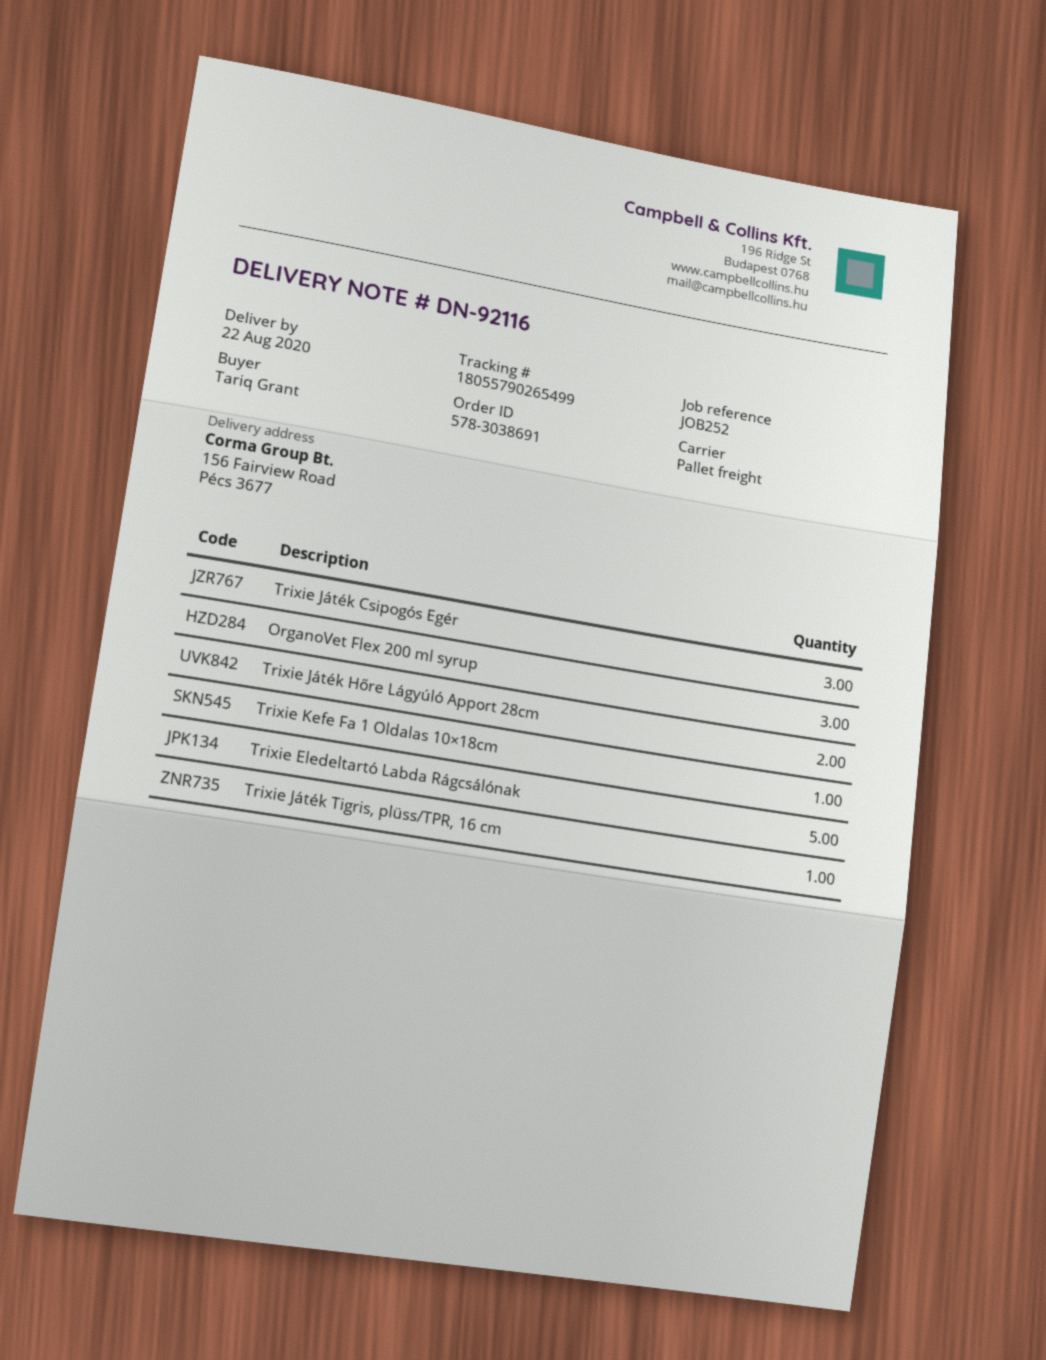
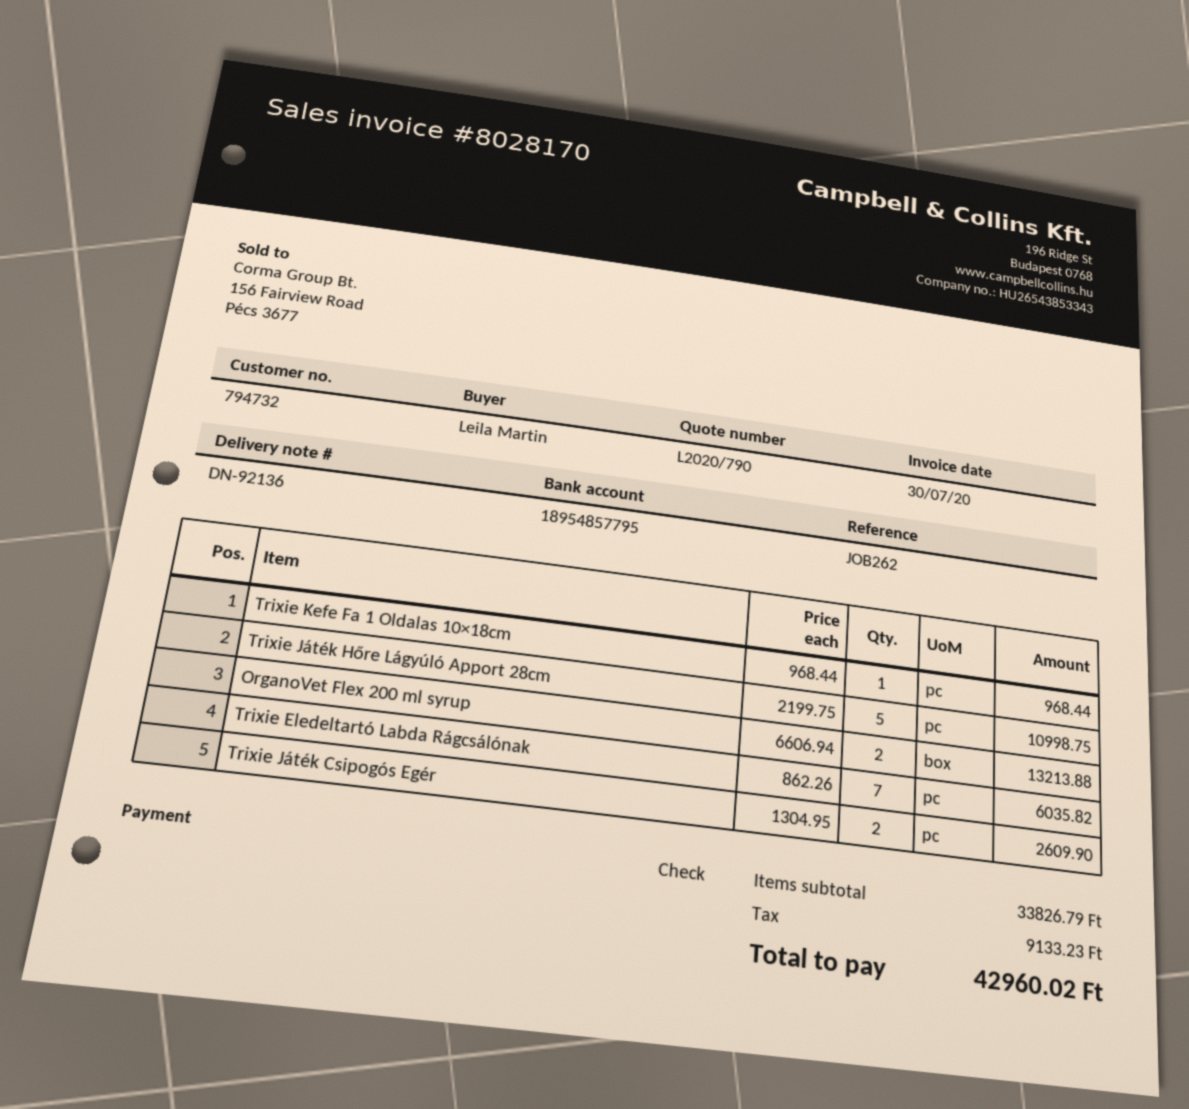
delivery note number: DN-92116 -> DN-92136
reference: JOB252 -> JOB262
ordered by: Tariq Grant -> Leila Martin
Trixie Játék Csipogós Egér: 3 -> 2
OrganoVet Flex 200 ml syrup: 3 -> 2
Trixie Játék Hőre Lágyúló Apport 28cm: 2 -> 5
Trixie Eledeltartó Labda Rágcsálónak: 5 -> 7
Trixie Játék Tigris, plüss/TPR, 16 cm: 1 -> none

